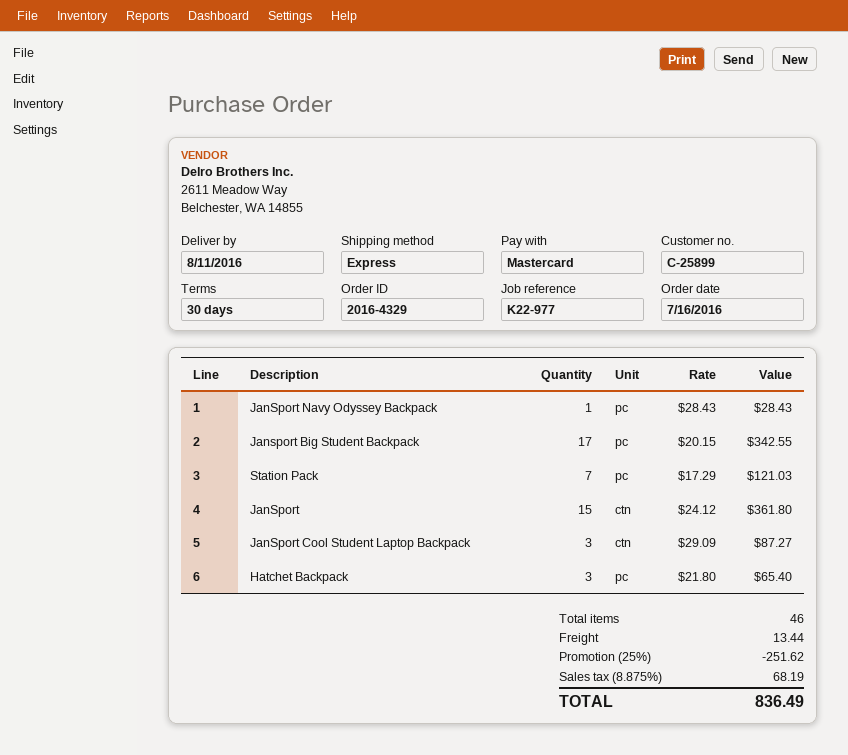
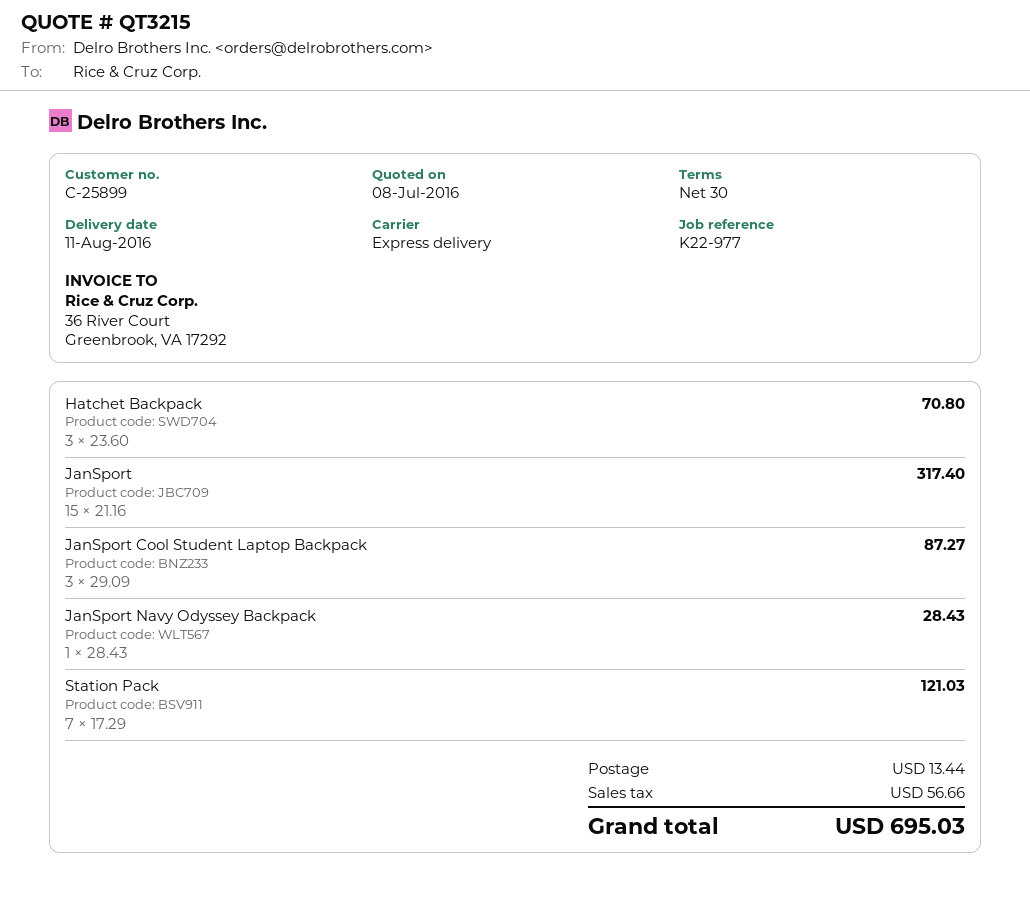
Jansport Big Student Backpack: 17 x 20.15 = 342.55 -> none
JanSport: 15 x 24.12 = 361.80 -> 15 x 21.16 = 317.40
Hatchet Backpack: 3 x 21.80 = 65.40 -> 3 x 23.60 = 70.80
discount: 25% = 251.62 -> none
tax: 68.19 -> 56.66
total: 836.49 -> 695.03

